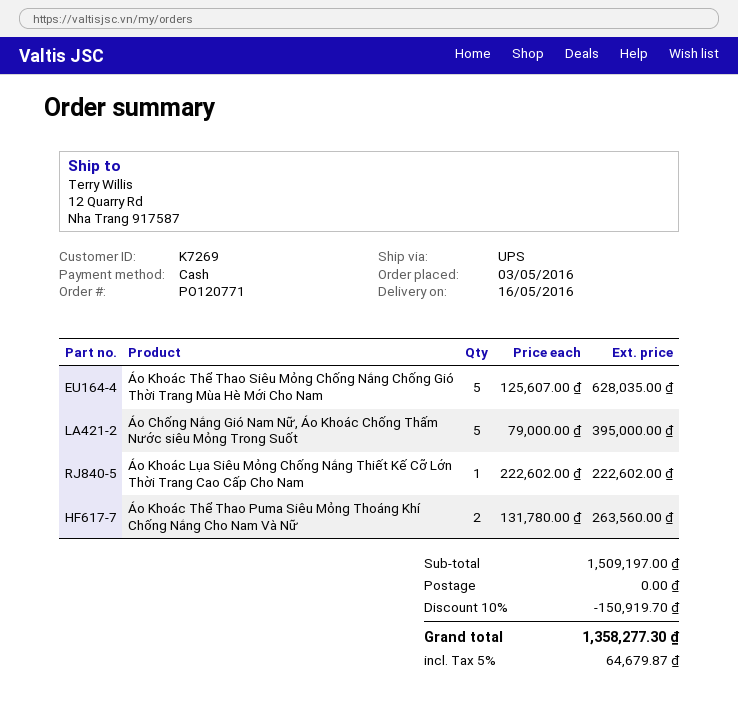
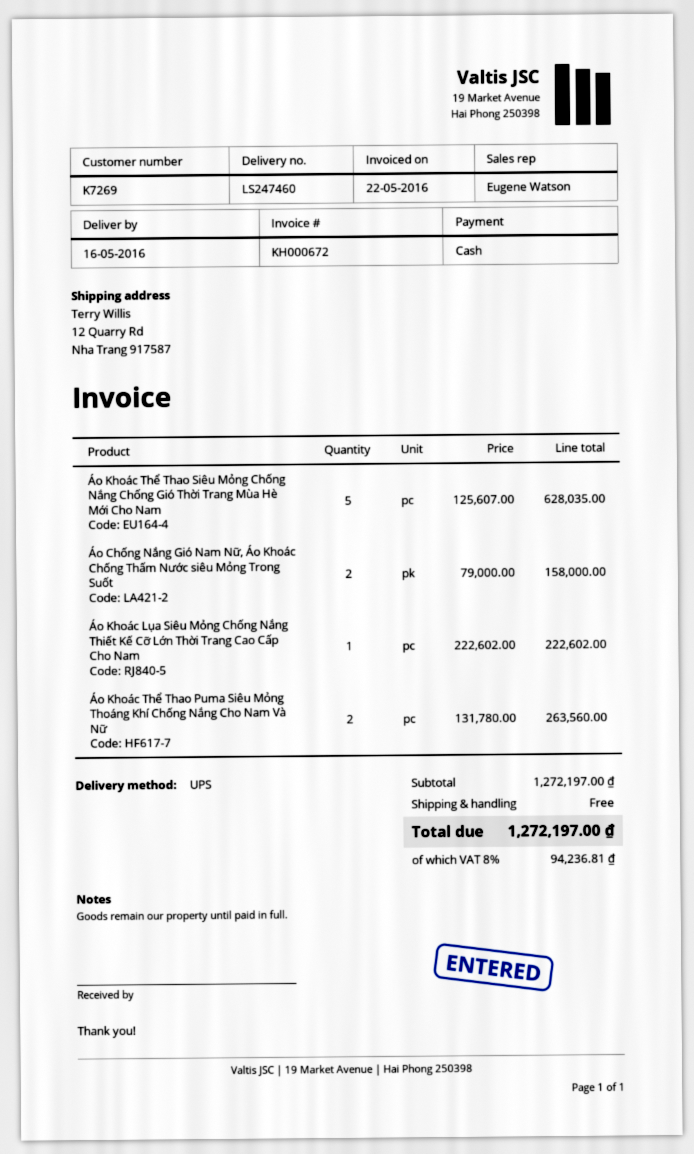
Áo Chống Nắng Gió Nam Nữ, Áo Khoác Chống Thấm Nước siêu Mỏng Trong Suốt: 5 x 79000.00 = 395000.00 -> 2 x 79000.00 = 158000.00
subtotal: 1509197.00 -> 1272197.00
discount: 10% = 150919.70 -> none
tax: 5% = 64679.87 -> 8% = 94236.81
total: 1358277.30 -> 1272197.00

